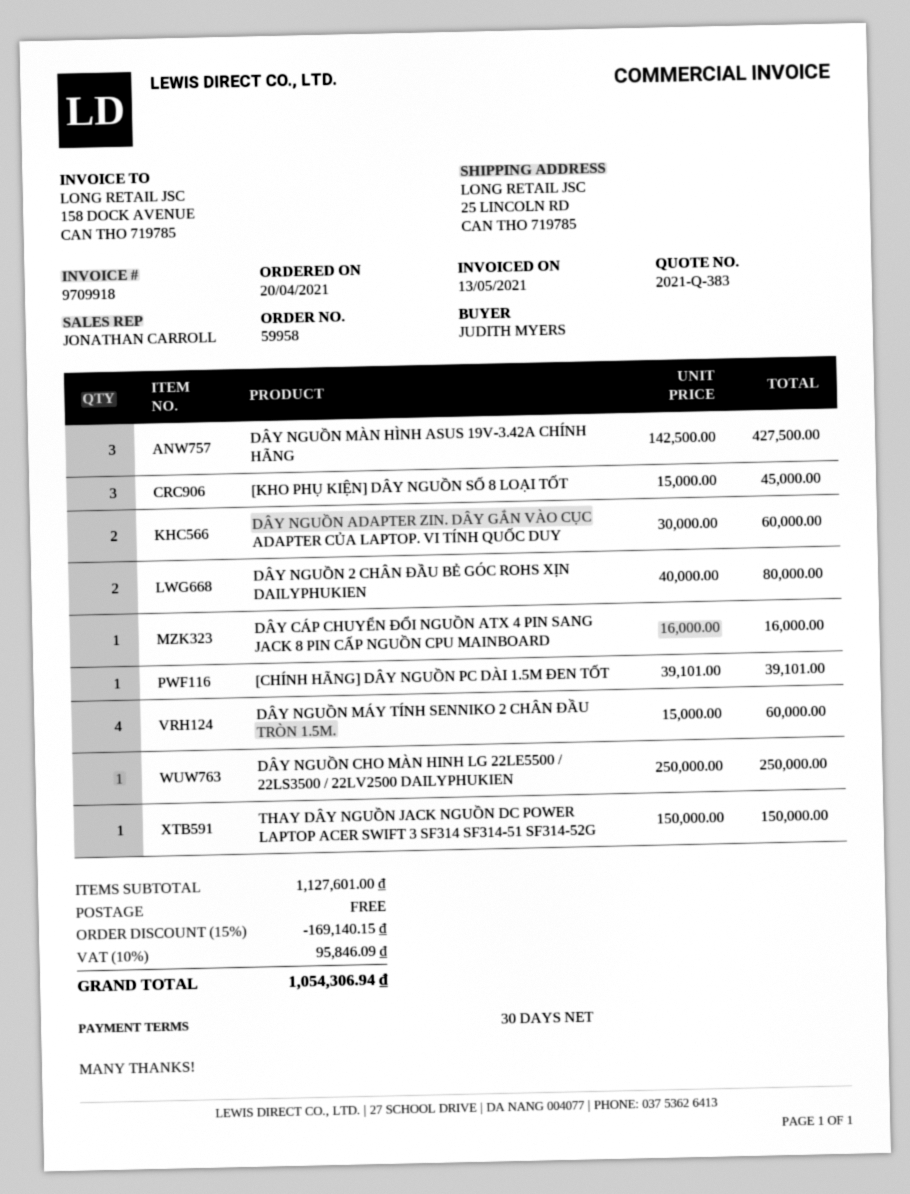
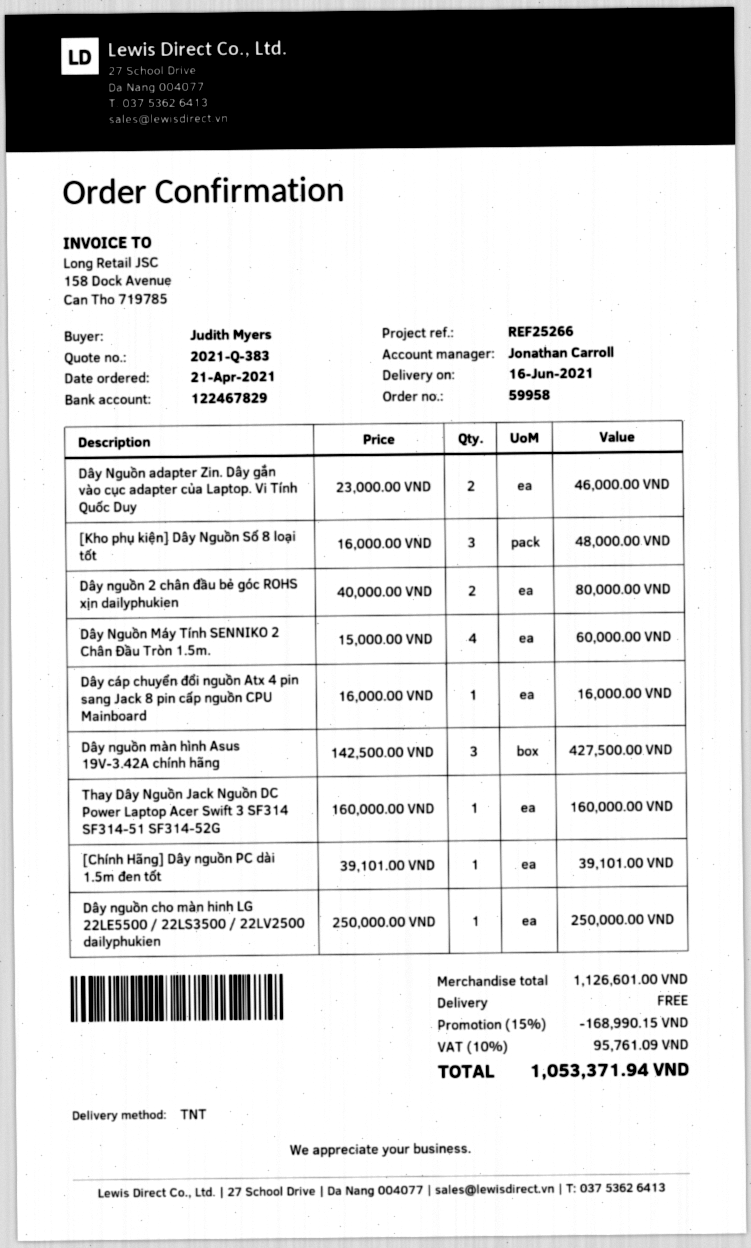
order date: 2021-04-20 -> 2021-04-21
[KHO PHỤ KIỆN] DÂY NGUỒN SỐ 8 LOẠI TỐT: 3 x 15000.00 = 45000.00 -> 3 x 16000.00 = 48000.00
DÂY NGUỒN ADAPTER ZIN. DÂY GẮN VÀO CỤC ADAPTER CỦA LAPTOP. VI TÍNH QUỐC DUY: 2 x 30000.00 = 60000.00 -> 2 x 23000.00 = 46000.00
THAY DÂY NGUỒN JACK NGUỒN DC POWER LAPTOP ACER SWIFT 3 SF314 SF314-51 SF314-52G: 1 x 150000.00 = 150000.00 -> 1 x 160000.00 = 160000.00
subtotal: 1127601.00 -> 1126601.00
discount: 15% = 169140.15 -> 15% = 168990.15
tax: 10% = 95846.09 -> 10% = 95761.09
total: 1054306.94 -> 1053371.94

